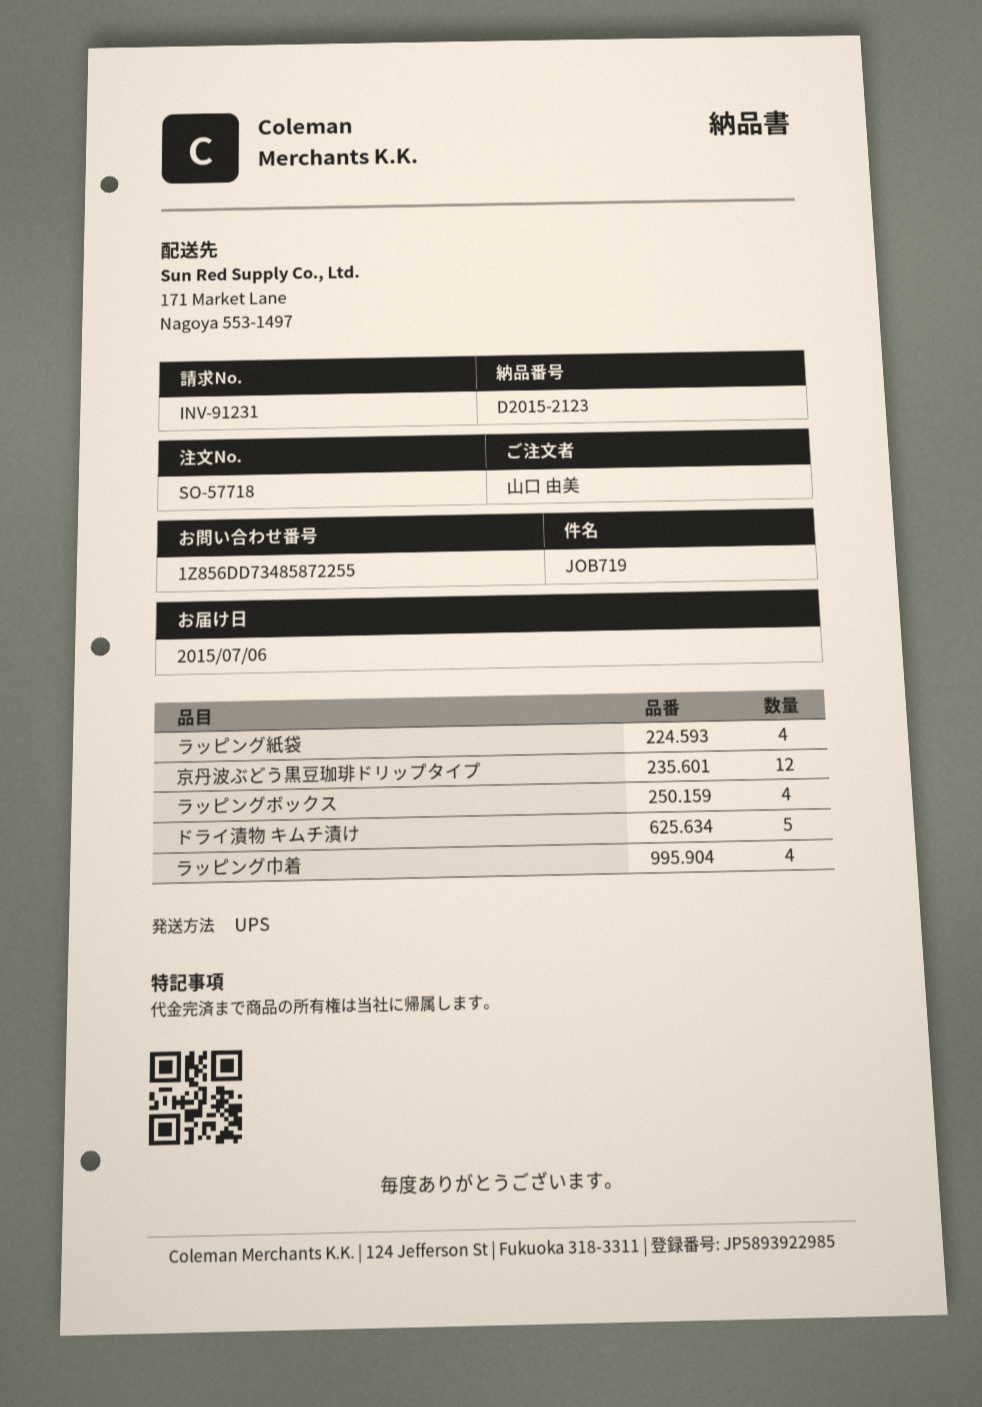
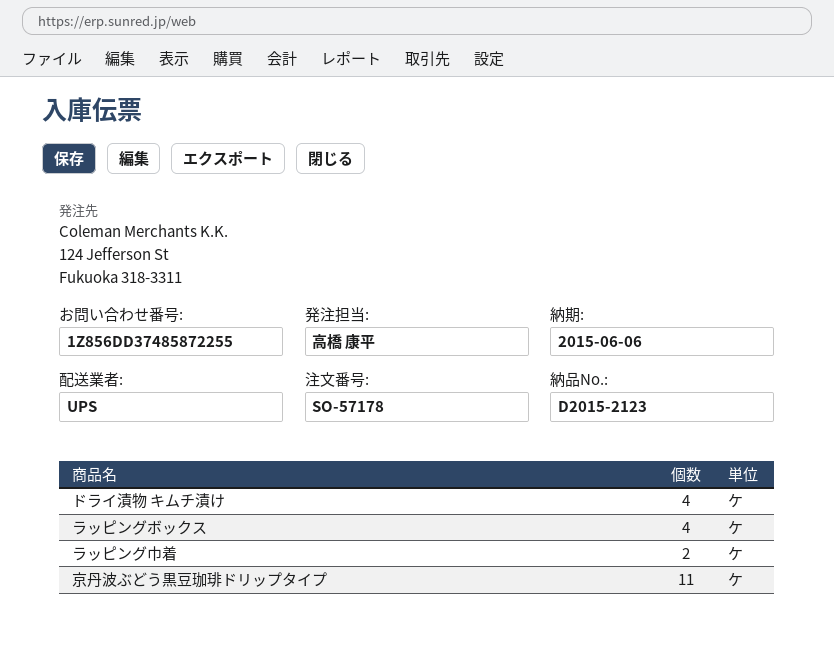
order number: SO-57718 -> SO-57178
delivery date: 2015-07-06 -> 2015-06-06
ordered by: 山口 由美 -> 高橋 康平
tracking number: 1Z856DD73485872255 -> 1Z856DD37485872255
ラッピング紙袋: 4 -> none
京丹波ぶどう黒豆珈琲ドリップタイプ: 12 -> 11
ドライ漬物 キムチ漬け: 5 -> 4
ラッピング巾着: 4 -> 2

